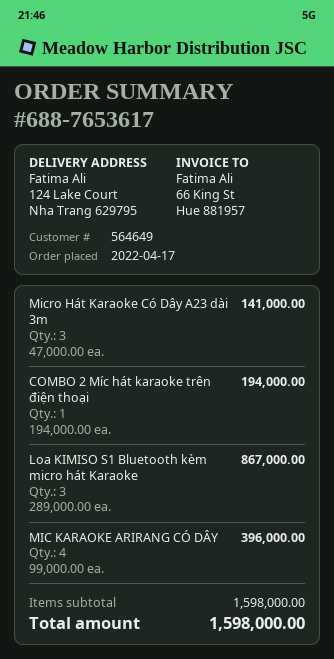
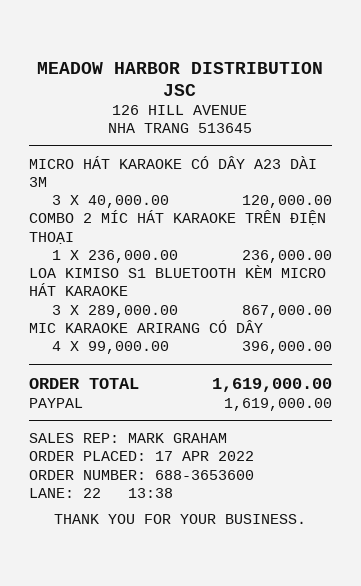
order number: 688-7653617 -> 688-3653600
Micro Hát Karaoke Có Dây A23 dài 3m: 3 x 47000.00 = 141000.00 -> 3 x 40000.00 = 120000.00
COMBO 2 Míc hát karaoke trên điện thoại: 1 x 194000.00 = 194000.00 -> 1 x 236000.00 = 236000.00
total: 1598000.00 -> 1619000.00

